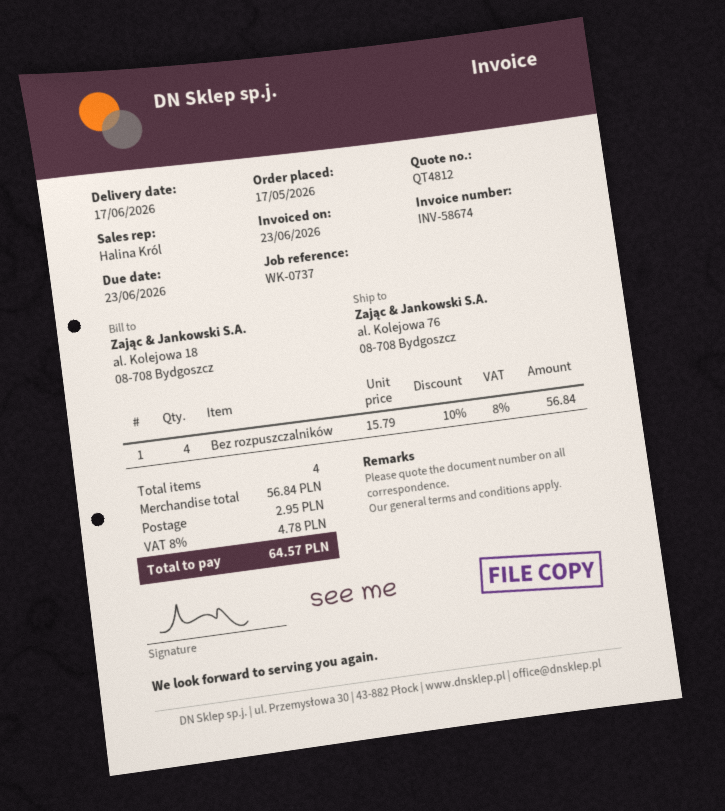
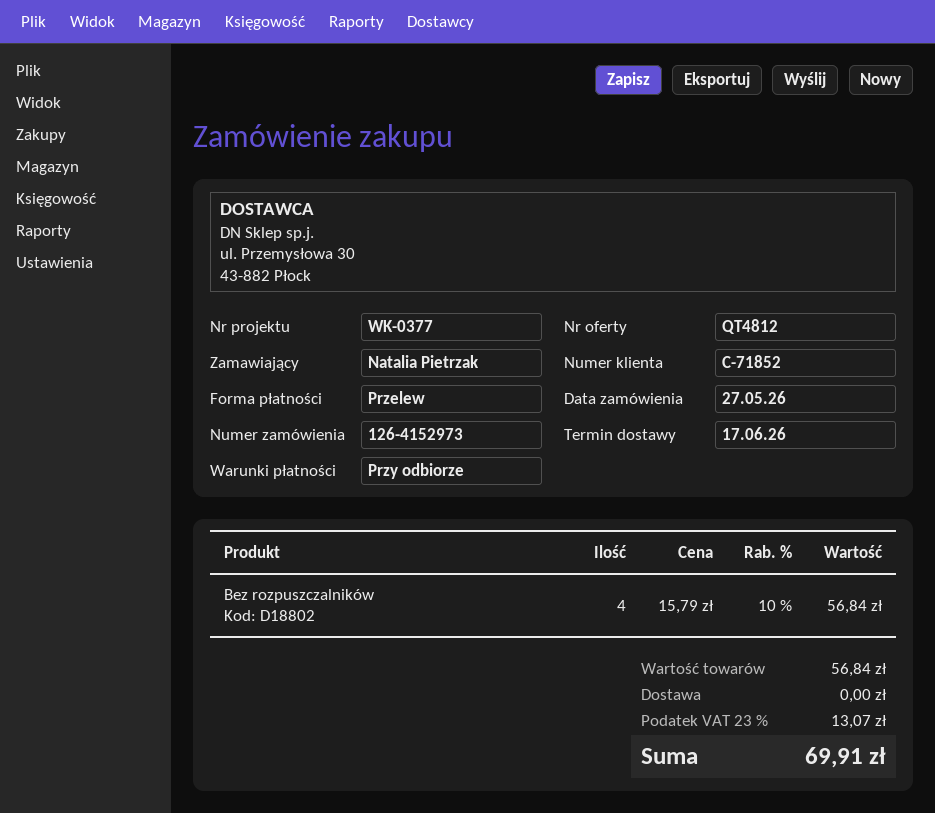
order date: 2026-05-17 -> 2026-05-27
reference: WK-0737 -> WK-0377
shipping: 2.95 -> 0.00
tax: 8% = 4.78 -> 23% = 13.07
total: 64.57 -> 69.91

